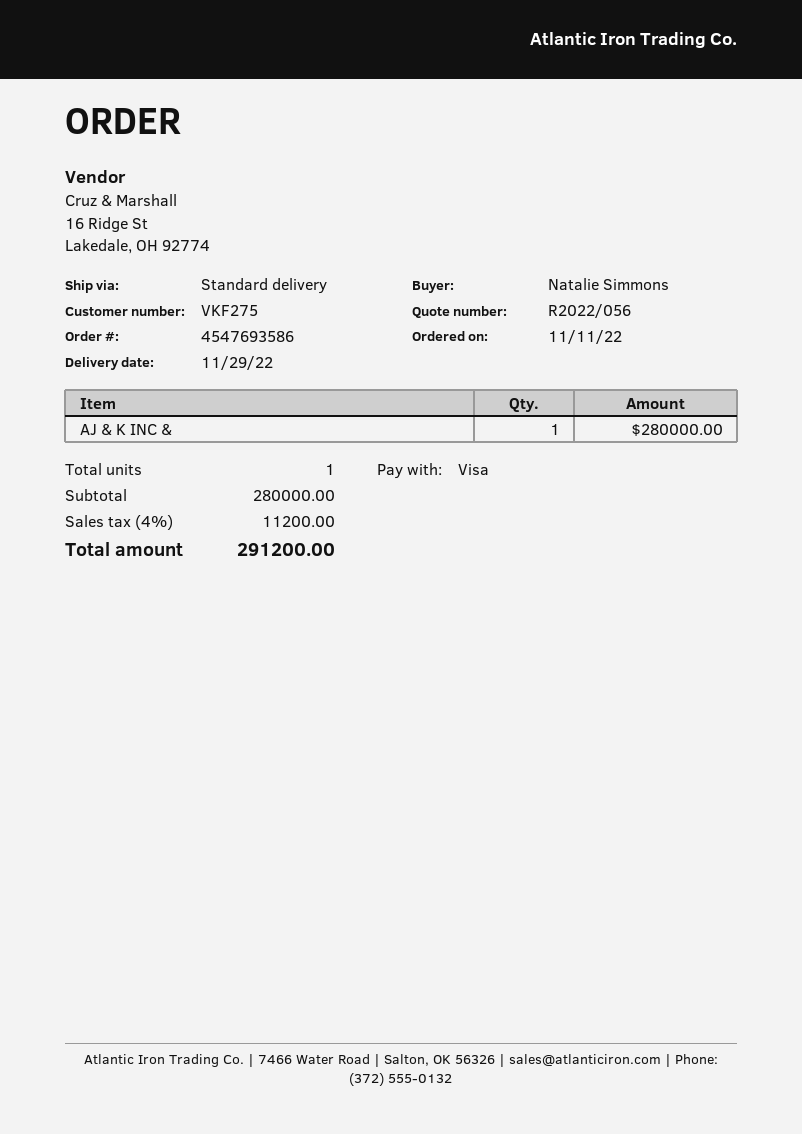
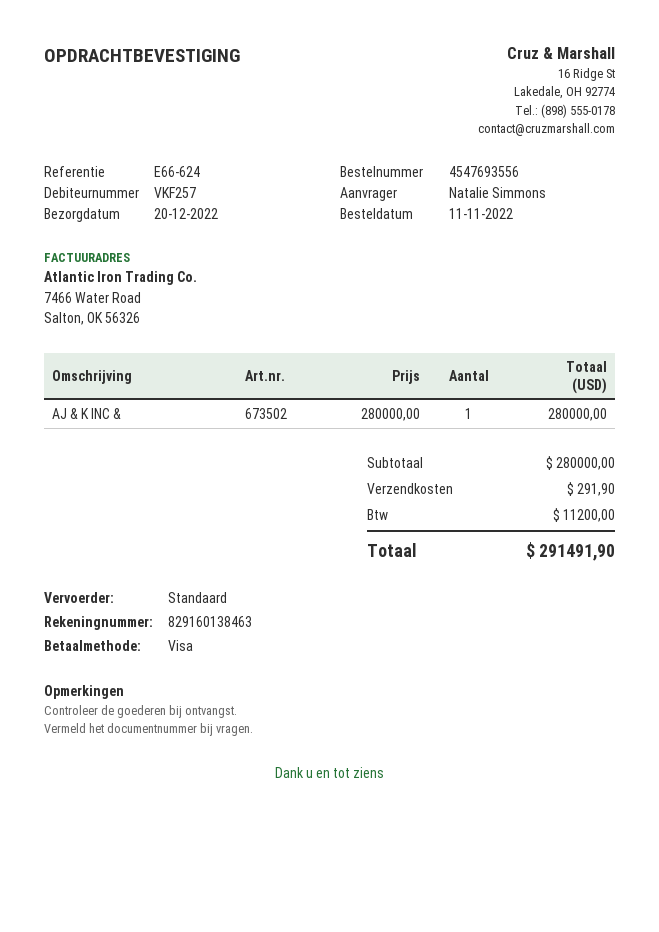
order number: 4547693586 -> 4547693556
delivery date: 2022-11-29 -> 2022-12-20
customer number: VKF275 -> VKF257
shipping: none -> 291.90
total: 291200.00 -> 291491.90

